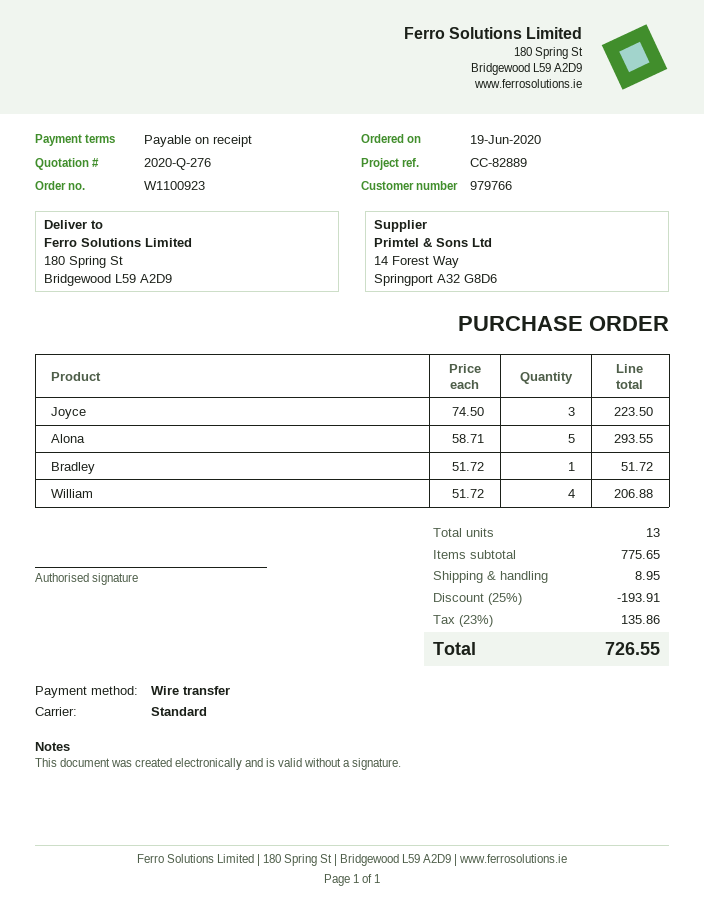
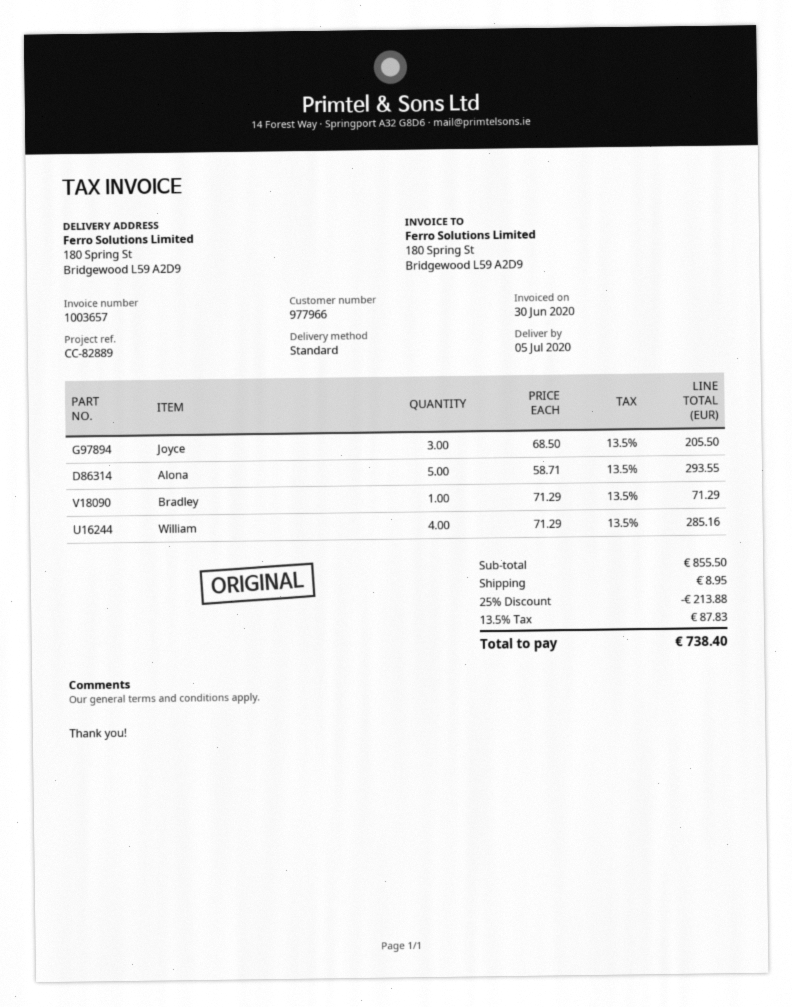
customer number: 979766 -> 977966
Joyce: 3 x 74.50 = 223.50 -> 3 x 68.50 = 205.50
Bradley: 1 x 51.72 = 51.72 -> 1 x 71.29 = 71.29
William: 4 x 51.72 = 206.88 -> 4 x 71.29 = 285.16
subtotal: 775.65 -> 855.50
discount: 25% = 193.91 -> 25% = 213.88
tax: 23% = 135.86 -> 13.5% = 87.83
total: 726.55 -> 738.40

